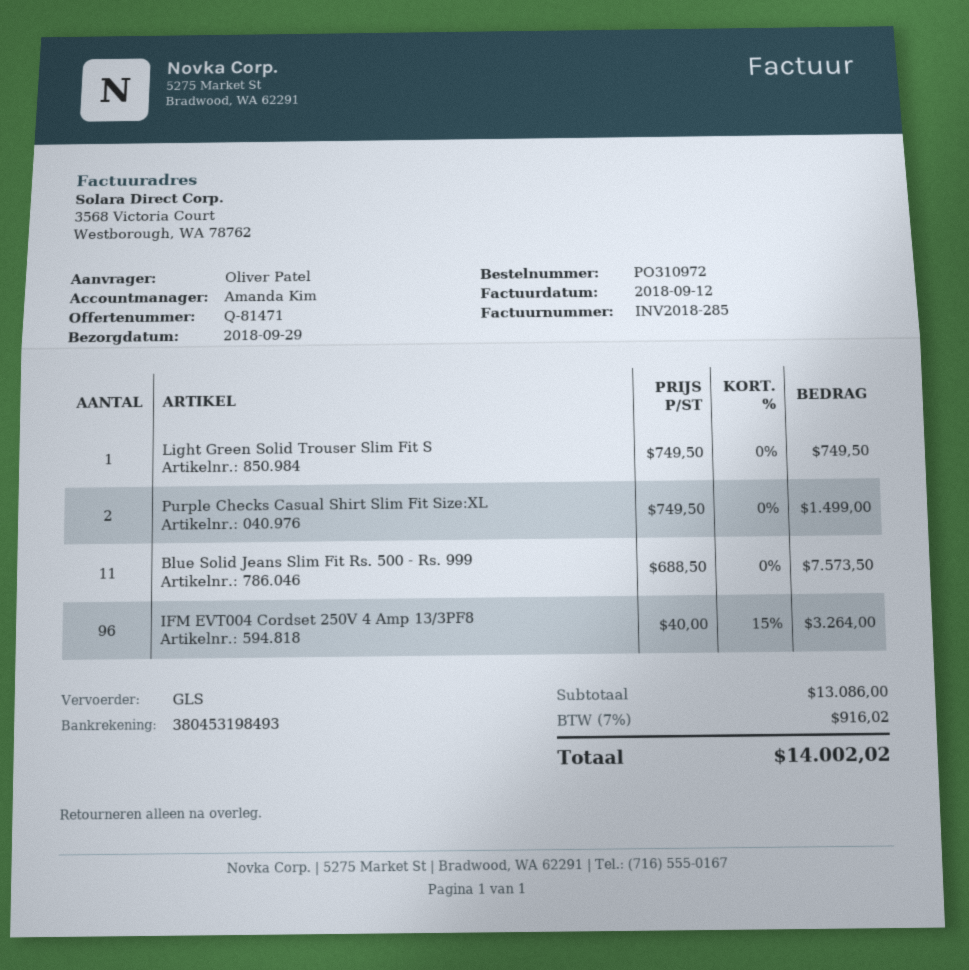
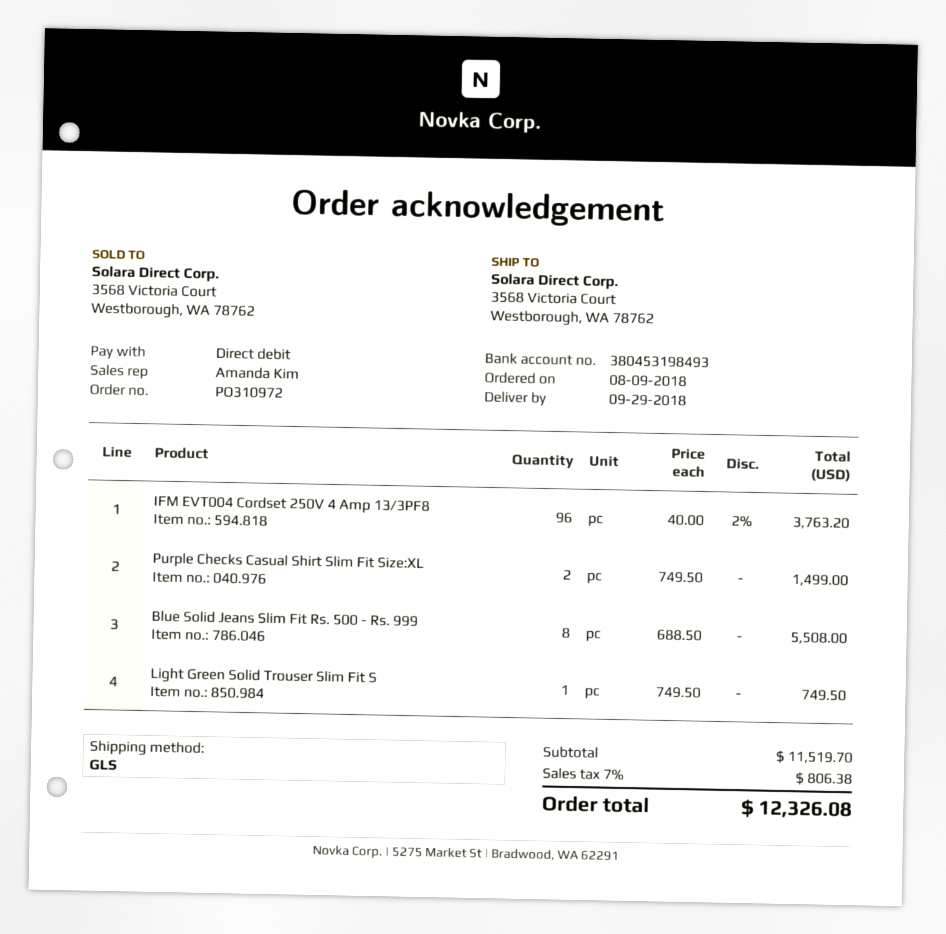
Blue Solid Jeans Slim Fit Rs. 500 - Rs. 999: 11 x 688.50 = 7573.50 -> 8 x 688.50 = 5508.00
IFM EVT004 Cordset 250V 4 Amp 13/3PF8: 96 x 40.00 - 15% = 3264.00 -> 96 x 40.00 - 2% = 3763.20
subtotal: 13086.00 -> 11519.70
tax: 7% = 916.02 -> 7% = 806.38
total: 14002.02 -> 12326.08

